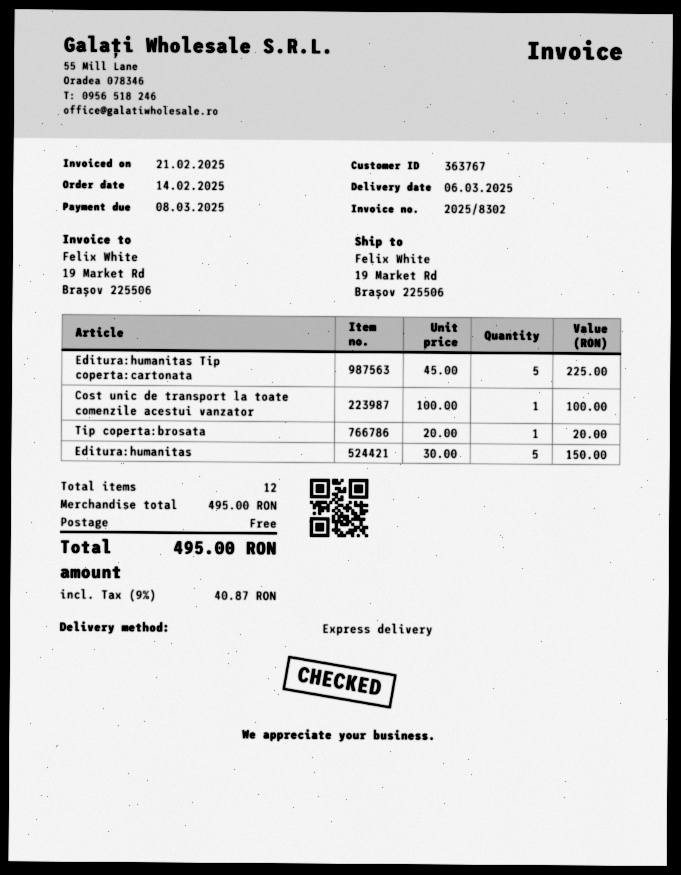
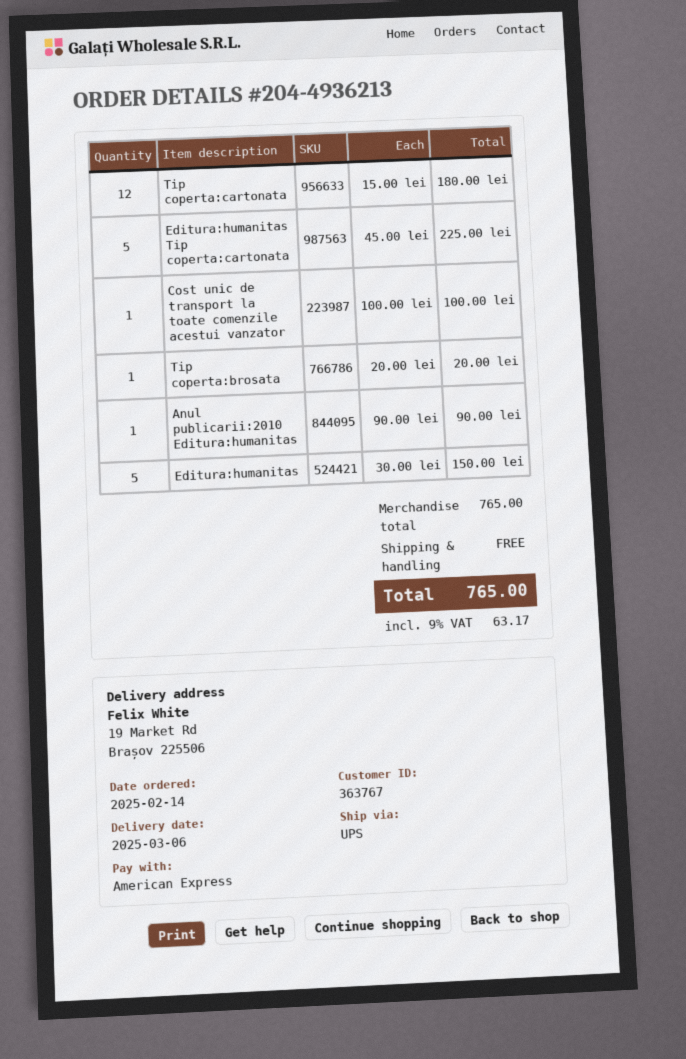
shipping method: express -> UPS
Tip coperta:cartonata: none -> 12 x 15.00 = 180.00
Anul publicarii:2010 Editura:humanitas: none -> 1 x 90.00 = 90.00
subtotal: 495.00 -> 765.00
tax: 9% = 40.87 -> 9% = 63.17
total: 495.00 -> 765.00

